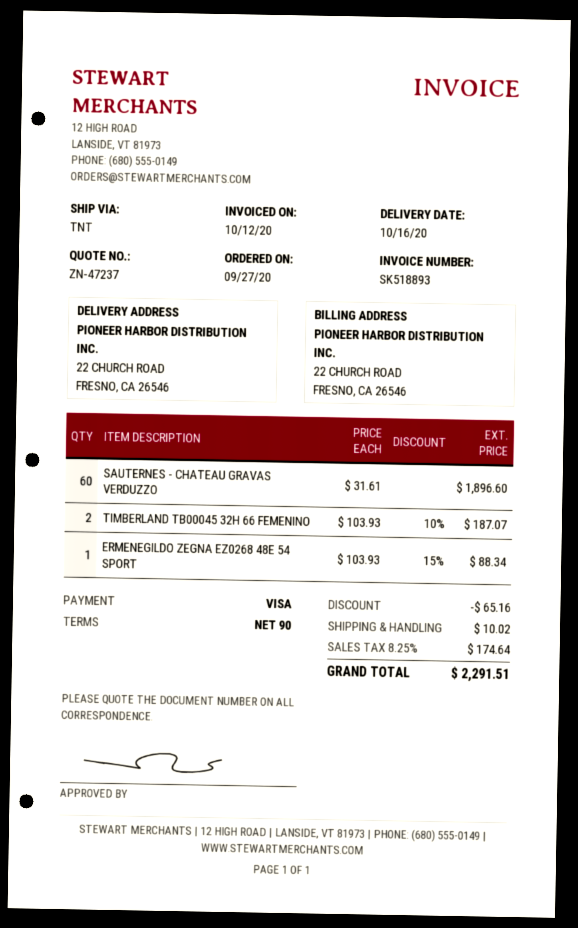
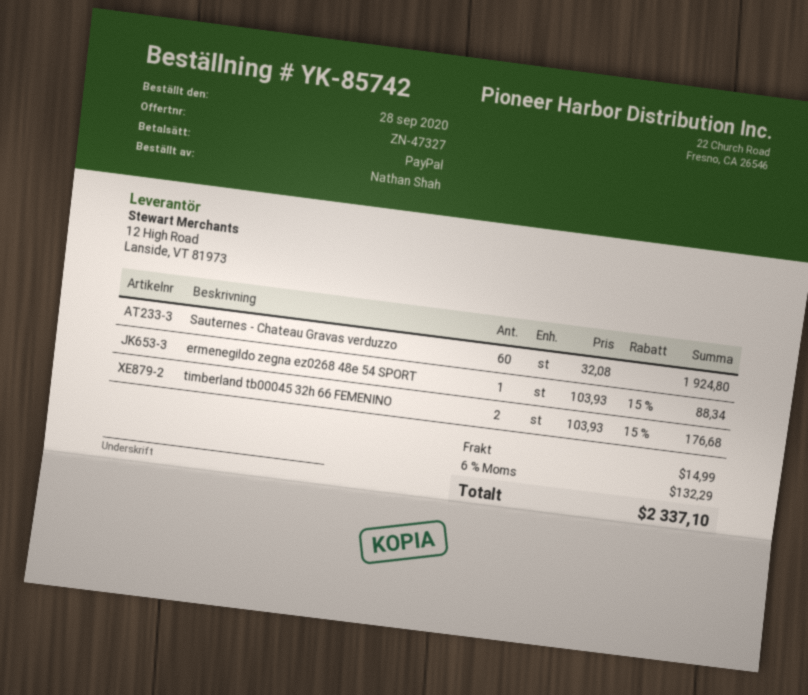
quote number: ZN-47237 -> ZN-47327
order date: 2020-09-27 -> 2020-09-28
payment method: Visa -> PayPal
SAUTERNES - CHATEAU GRAVAS VERDUZZO: 60 x 31.61 = 1896.60 -> 60 x 32.08 = 1924.80
TIMBERLAND TB00045 32H 66 FEMENINO: 2 x 103.93 - 10% = 187.07 -> 2 x 103.93 - 15% = 176.68
discount: 65.16 -> none
shipping: 10.02 -> 14.99
tax: 8.25% = 174.64 -> 6% = 132.29
total: 2291.51 -> 2337.10

